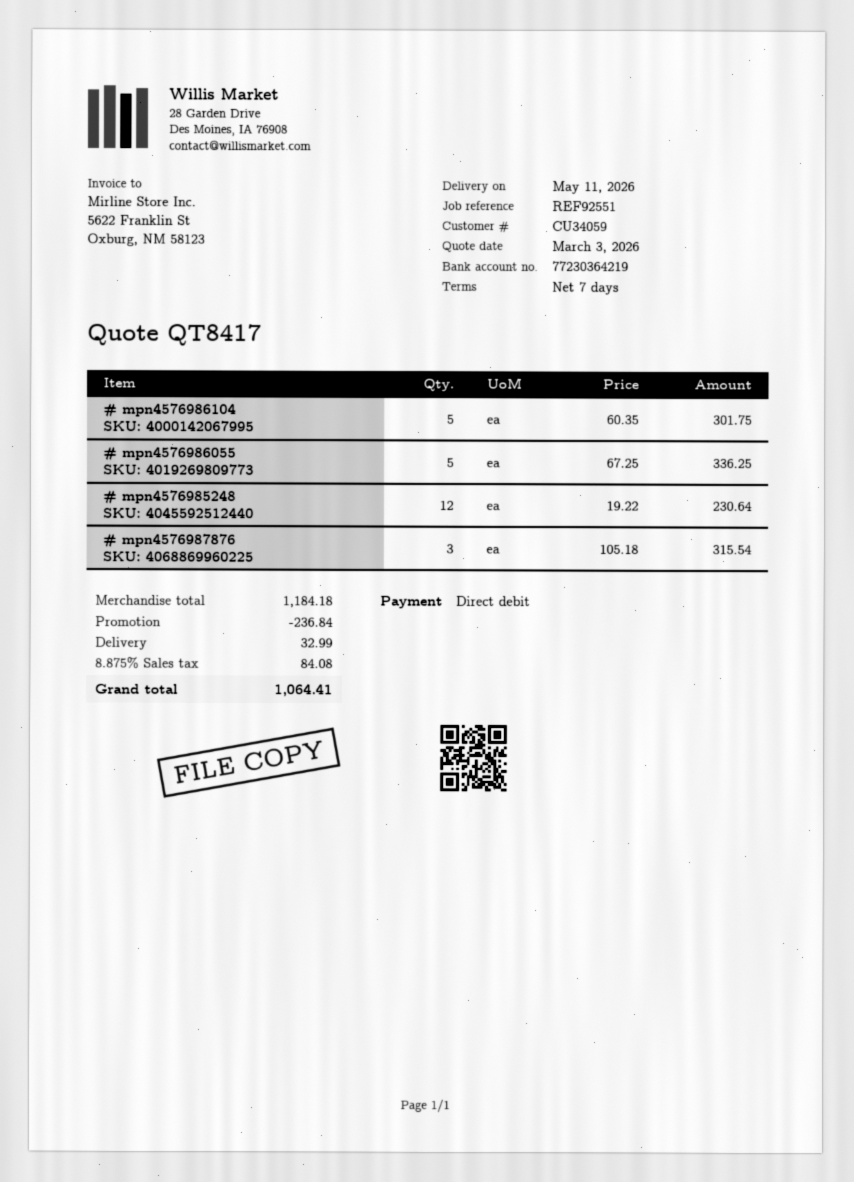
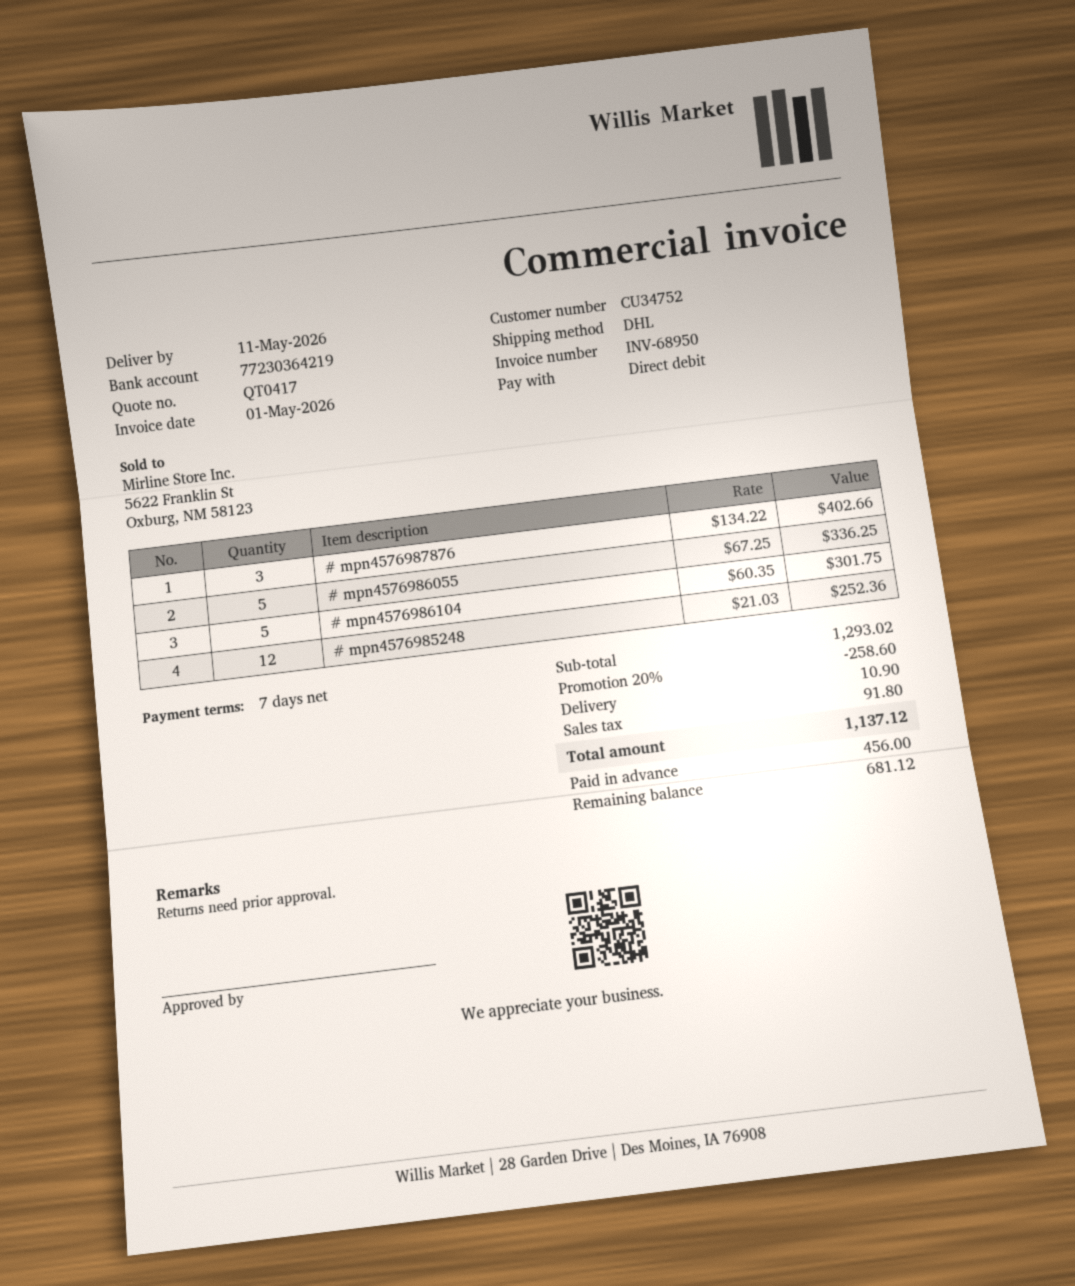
quote number: QT8417 -> QT0417
customer number: CU34059 -> CU34752
# mpn4576985248: 12 x 19.22 = 230.64 -> 12 x 21.03 = 252.36
# mpn4576987876: 3 x 105.18 = 315.54 -> 3 x 134.22 = 402.66
subtotal: 1184.18 -> 1293.02
discount: 236.84 -> 258.60
shipping: 32.99 -> 10.90
tax: 84.08 -> 91.80
total: 1064.41 -> 1137.12

